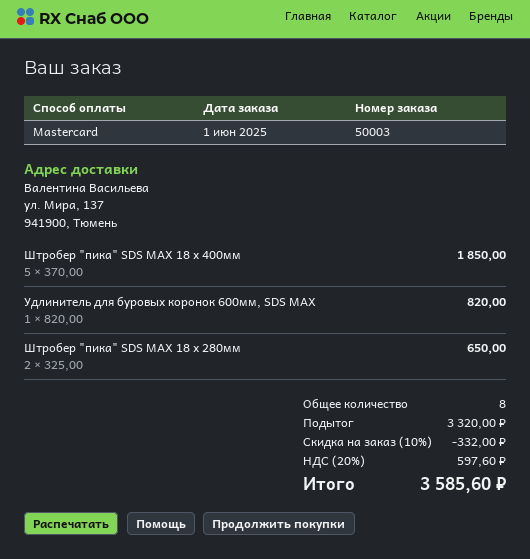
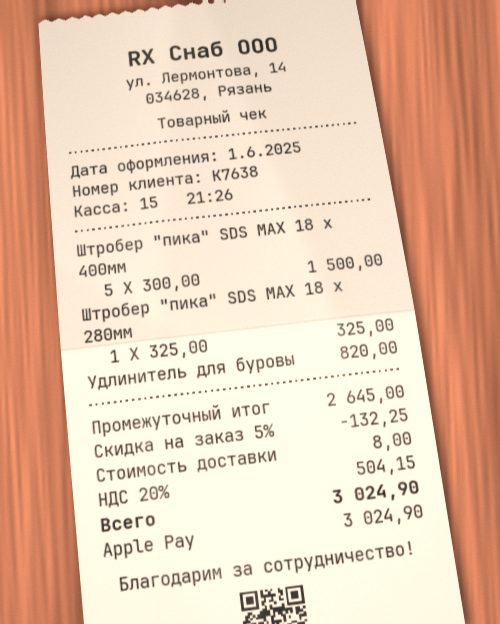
payment method: Mastercard -> Apple Pay
Штробер "пика" SDS МАХ 18 х 400мм: 5 x 370.00 = 1850.00 -> 5 x 300.00 = 1500.00
Штробер "пика" SDS МАХ 18 х 280мм: 2 x 325.00 = 650.00 -> 1 x 325.00 = 325.00
subtotal: 3320.00 -> 2645.00
discount: 10% = 332.00 -> 5% = 132.25
shipping: none -> 8.00
tax: 20% = 597.60 -> 20% = 504.15
total: 3585.60 -> 3024.90

